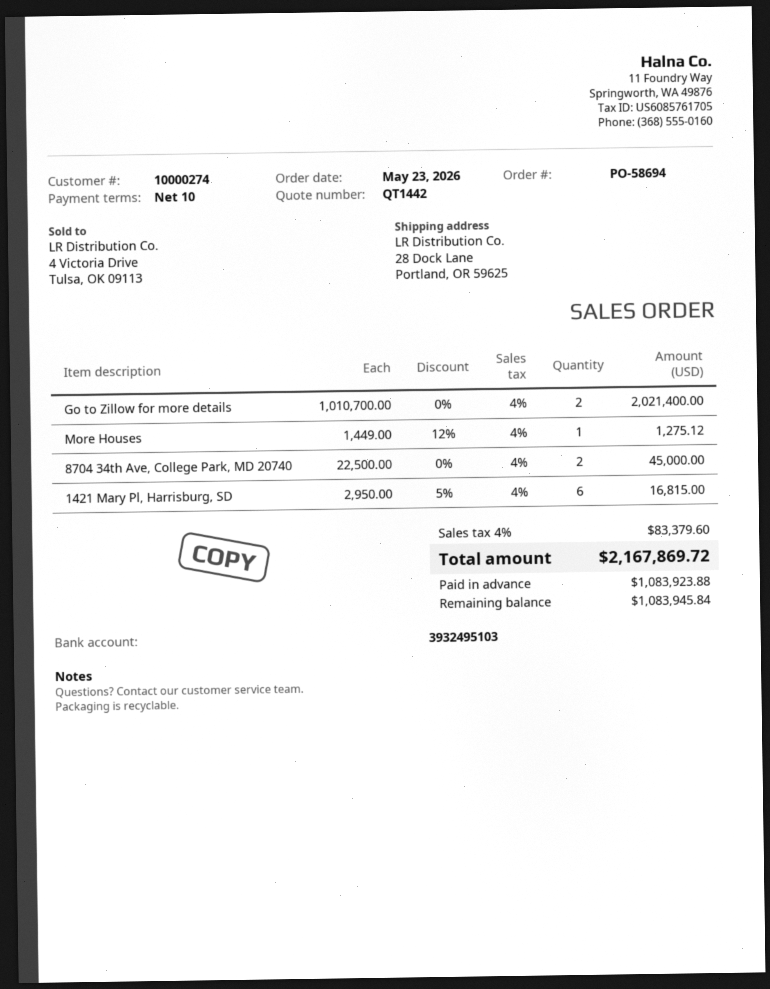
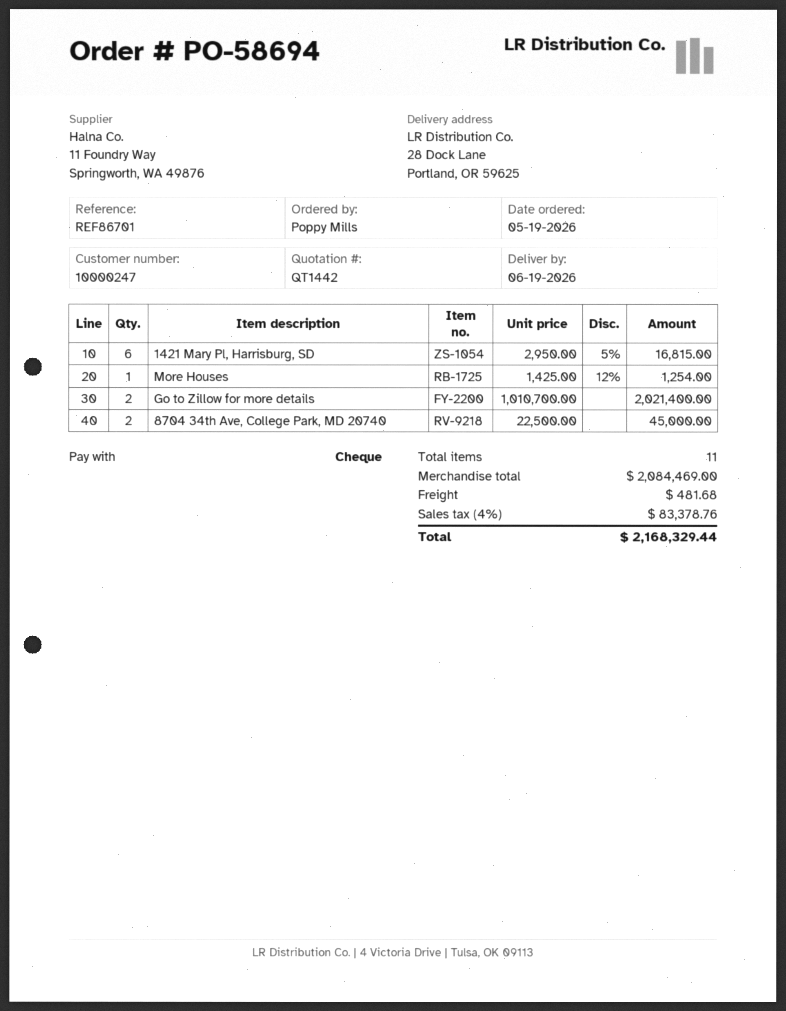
order date: 2026-05-23 -> 2026-05-19
customer number: 10000274 -> 10000247
More Houses: 1 x 1449.00 - 12% = 1275.12 -> 1 x 1425.00 - 12% = 1254.00
shipping: none -> 481.68
tax: 4% = 83379.60 -> 4% = 83378.76
total: 2167869.72 -> 2168329.44

